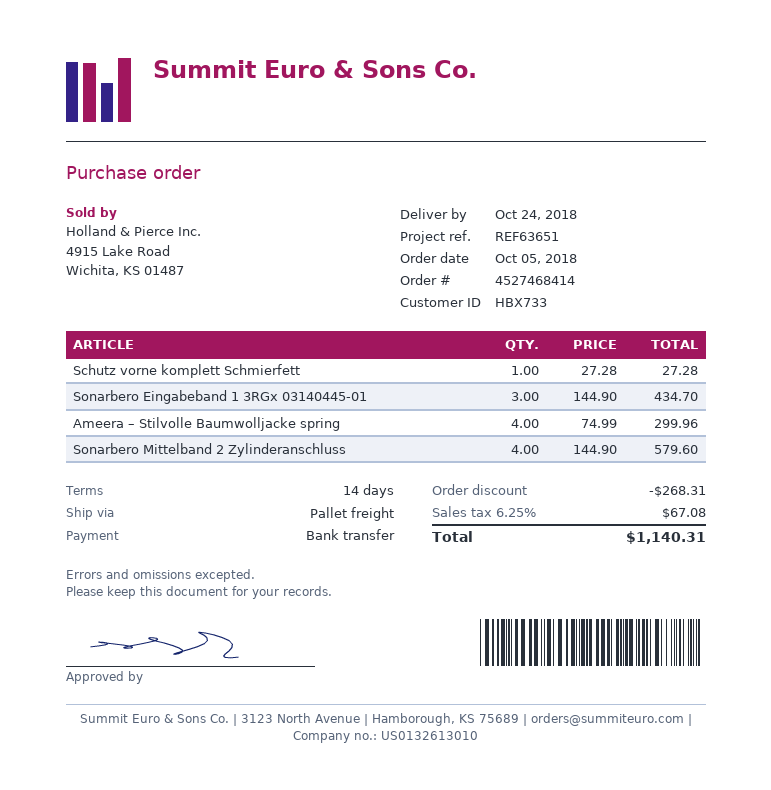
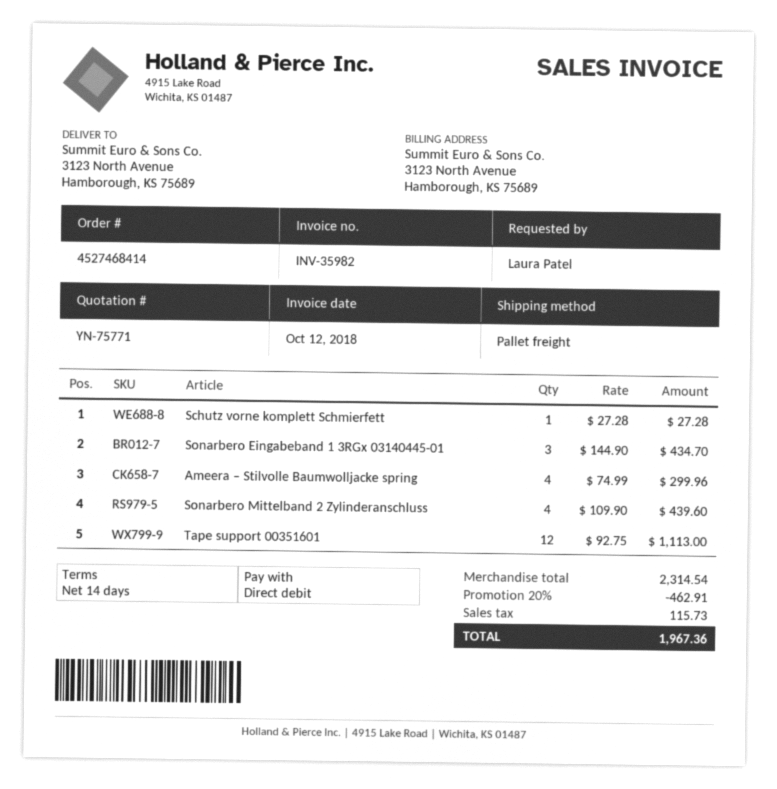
payment method: bank transfer -> direct debit
Sonarbero Mittelband 2 Zylinderanschluss: 4 x 144.90 = 579.60 -> 4 x 109.90 = 439.60
Tape support 00351601: none -> 12 x 92.75 = 1113.00
discount: 268.31 -> 462.91
tax: 67.08 -> 115.73
total: 1140.31 -> 1967.36

